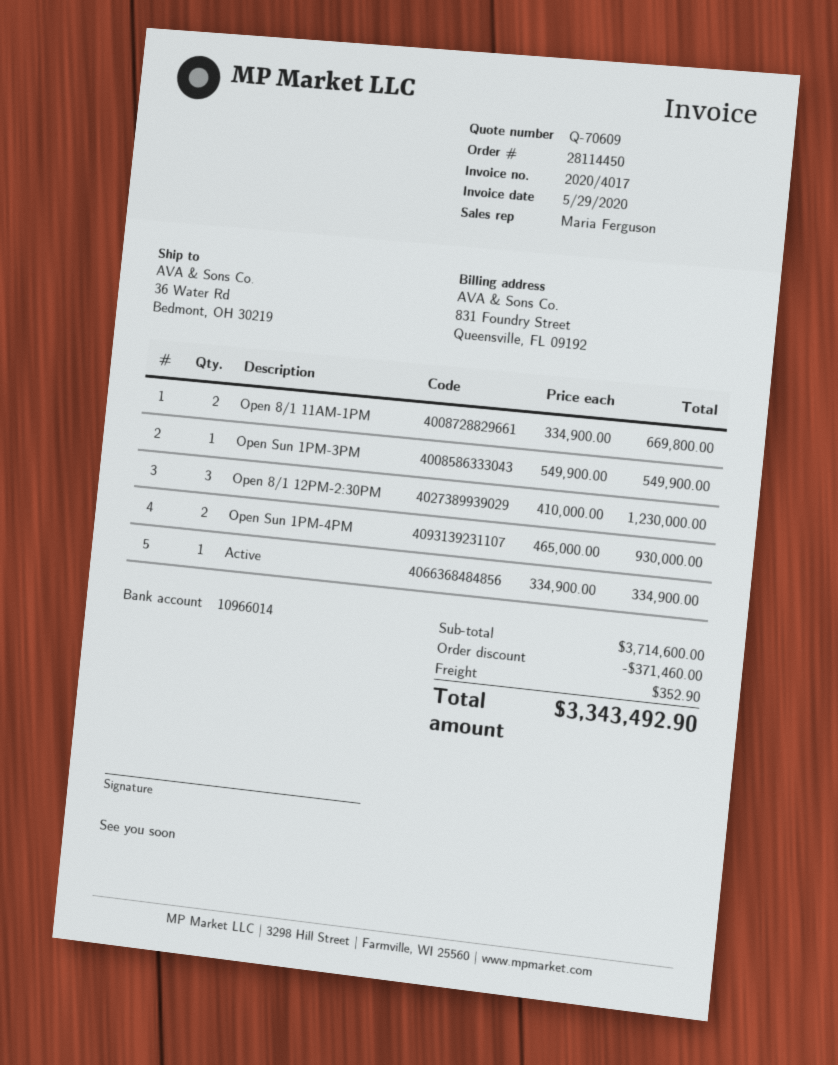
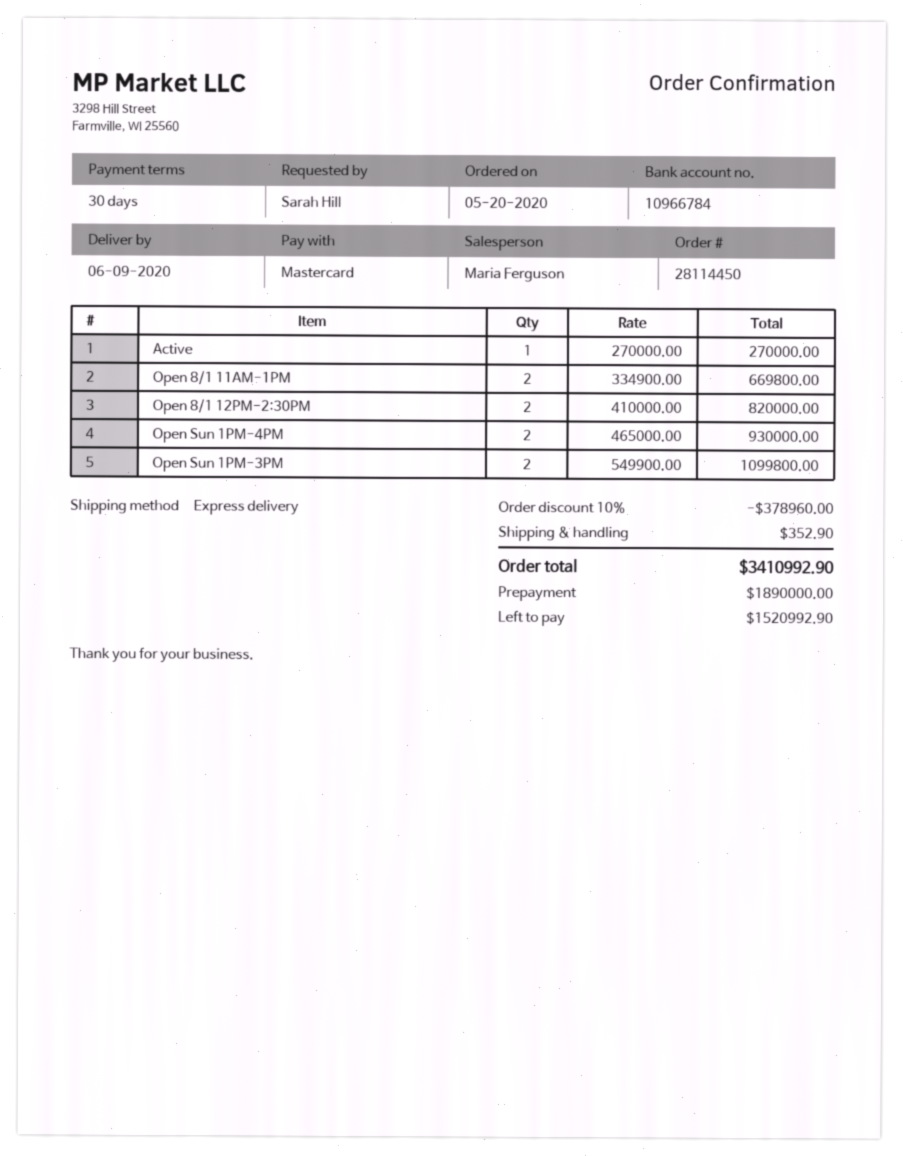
bank account: 10966014 -> 10966784
Open Sun 1PM-3PM: 1 x 549900.00 = 549900.00 -> 2 x 549900.00 = 1099800.00
Open 8/1 12PM-2:30PM: 3 x 410000.00 = 1230000.00 -> 2 x 410000.00 = 820000.00
Active: 1 x 334900.00 = 334900.00 -> 1 x 270000.00 = 270000.00
discount: 371460.00 -> 378960.00
total: 3343492.90 -> 3410992.90

